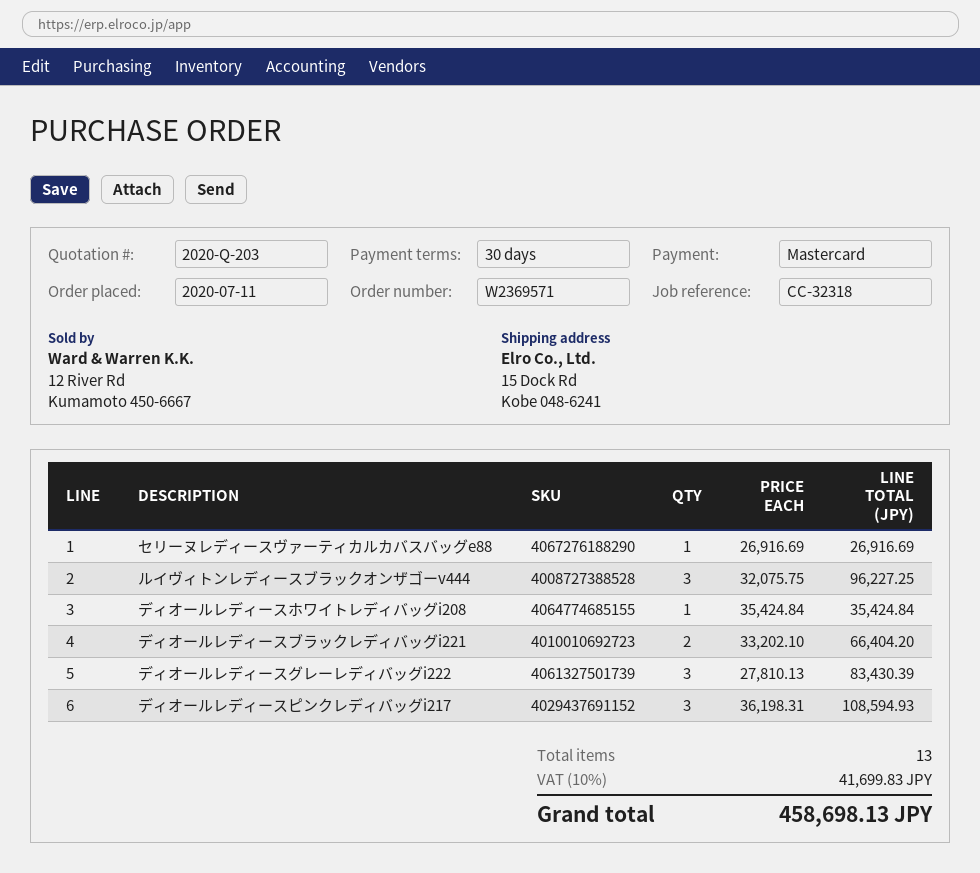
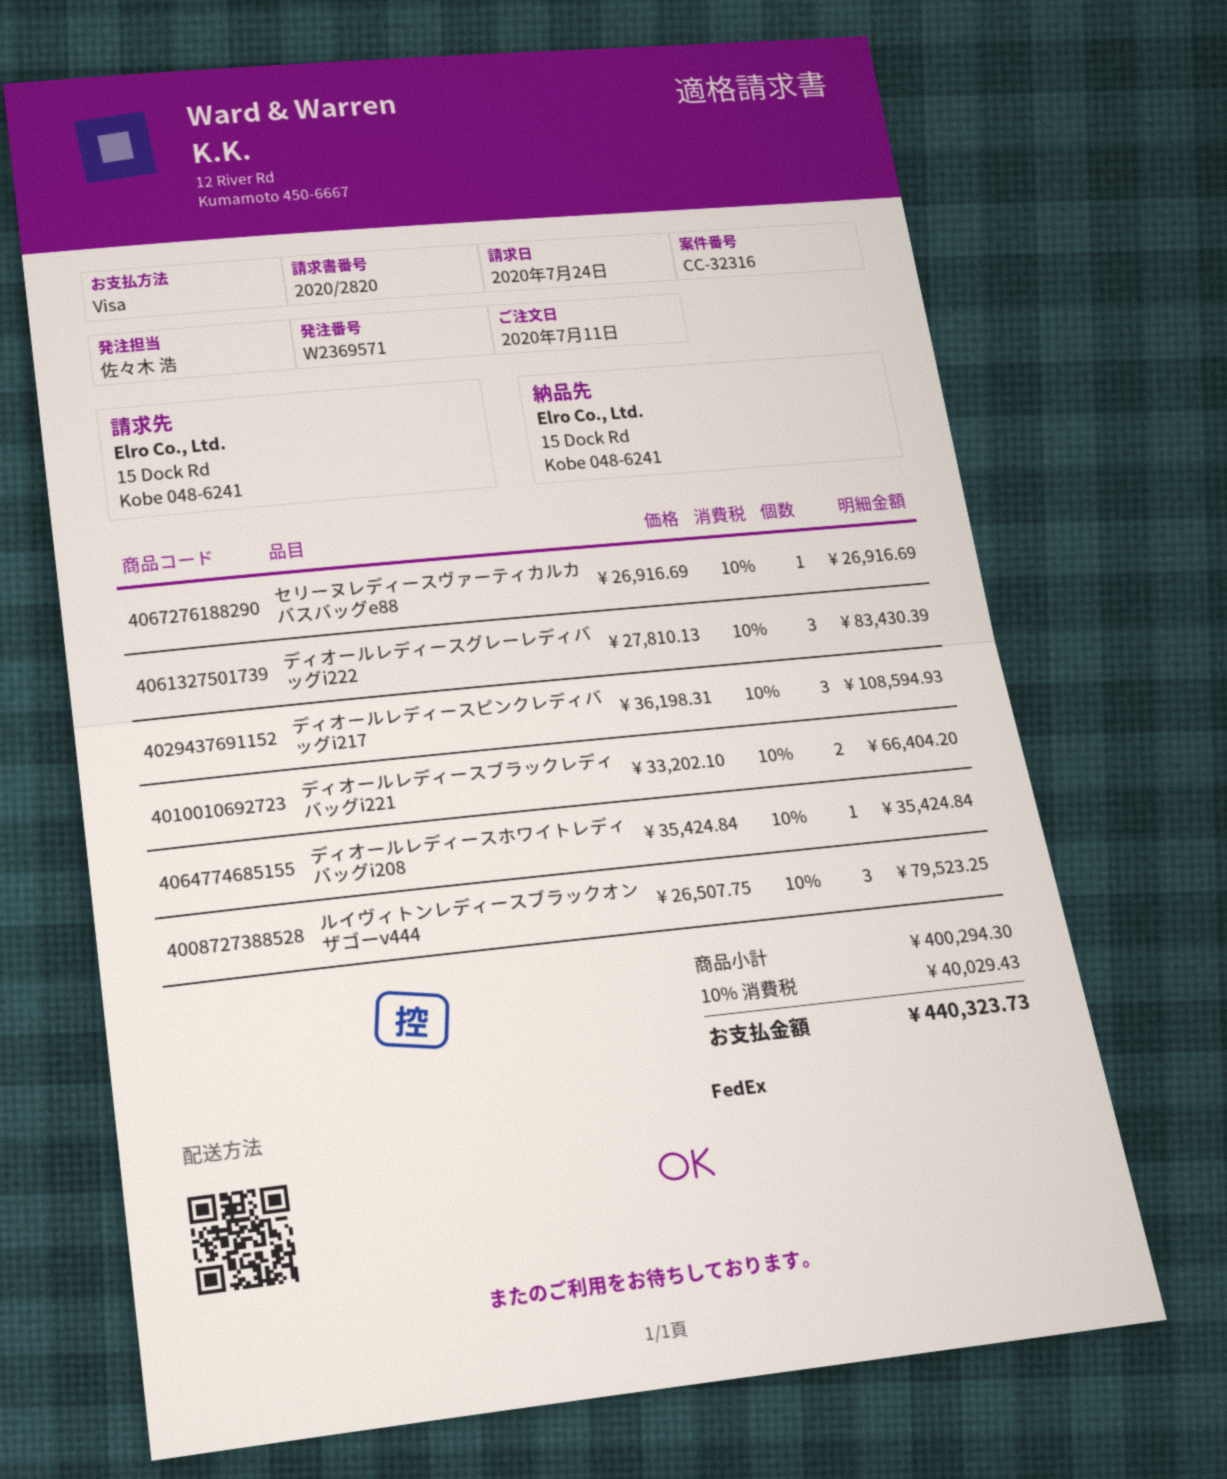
reference: CC-32318 -> CC-32316
payment method: Mastercard -> Visa
ルイヴィトンレディースブラックオンザゴーv444: 3 x 32075.75 = 96227.25 -> 3 x 26507.75 = 79523.25
tax: 10% = 41699.83 -> 10% = 40029.43
total: 458698.13 -> 440323.73

